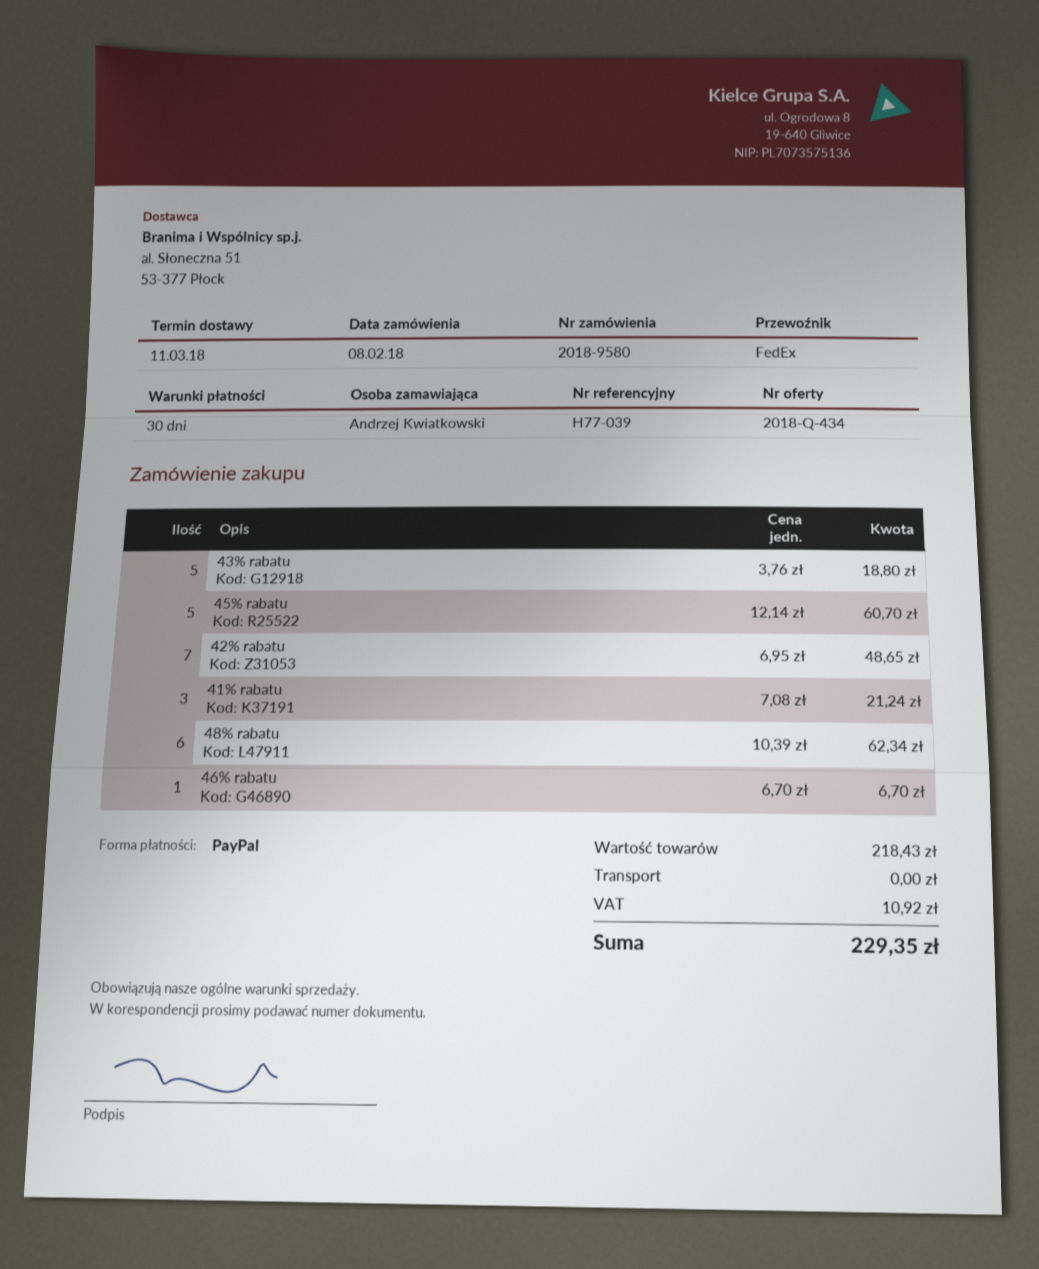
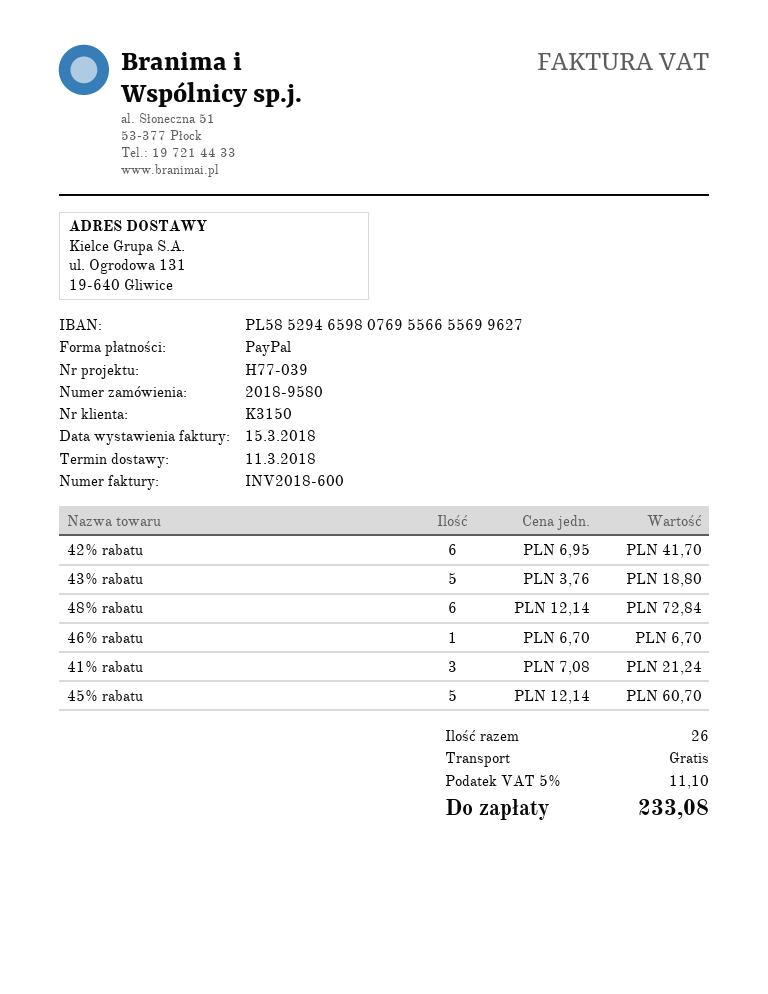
42% rabatu: 7 x 6.95 = 48.65 -> 6 x 6.95 = 41.70
48% rabatu: 6 x 10.39 = 62.34 -> 6 x 12.14 = 72.84
tax: 10.92 -> 11.10
total: 229.35 -> 233.08

